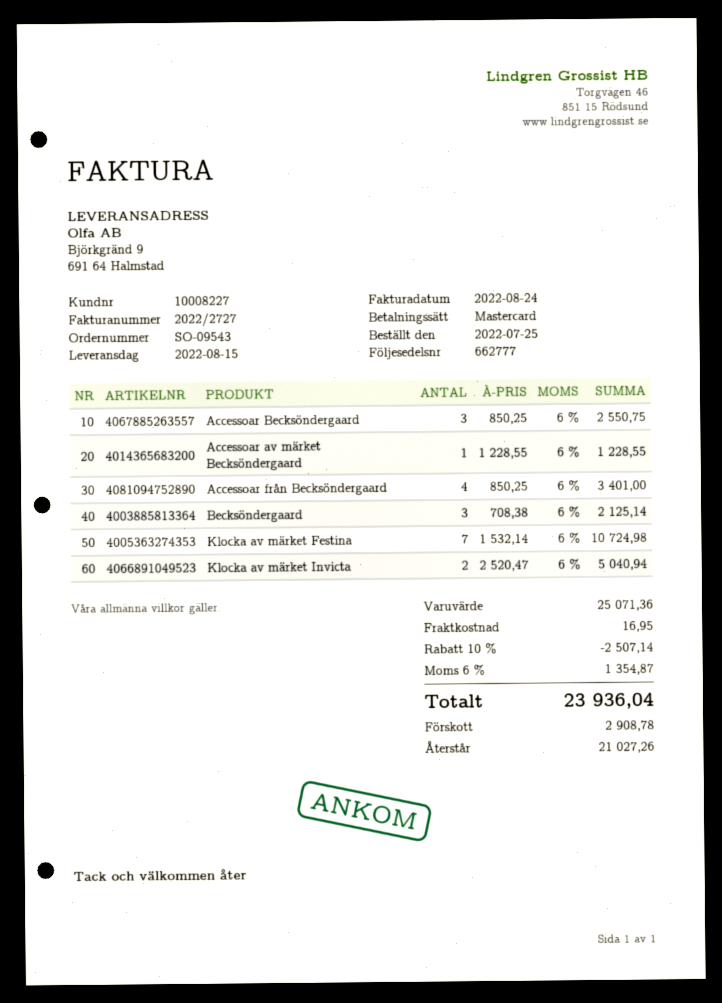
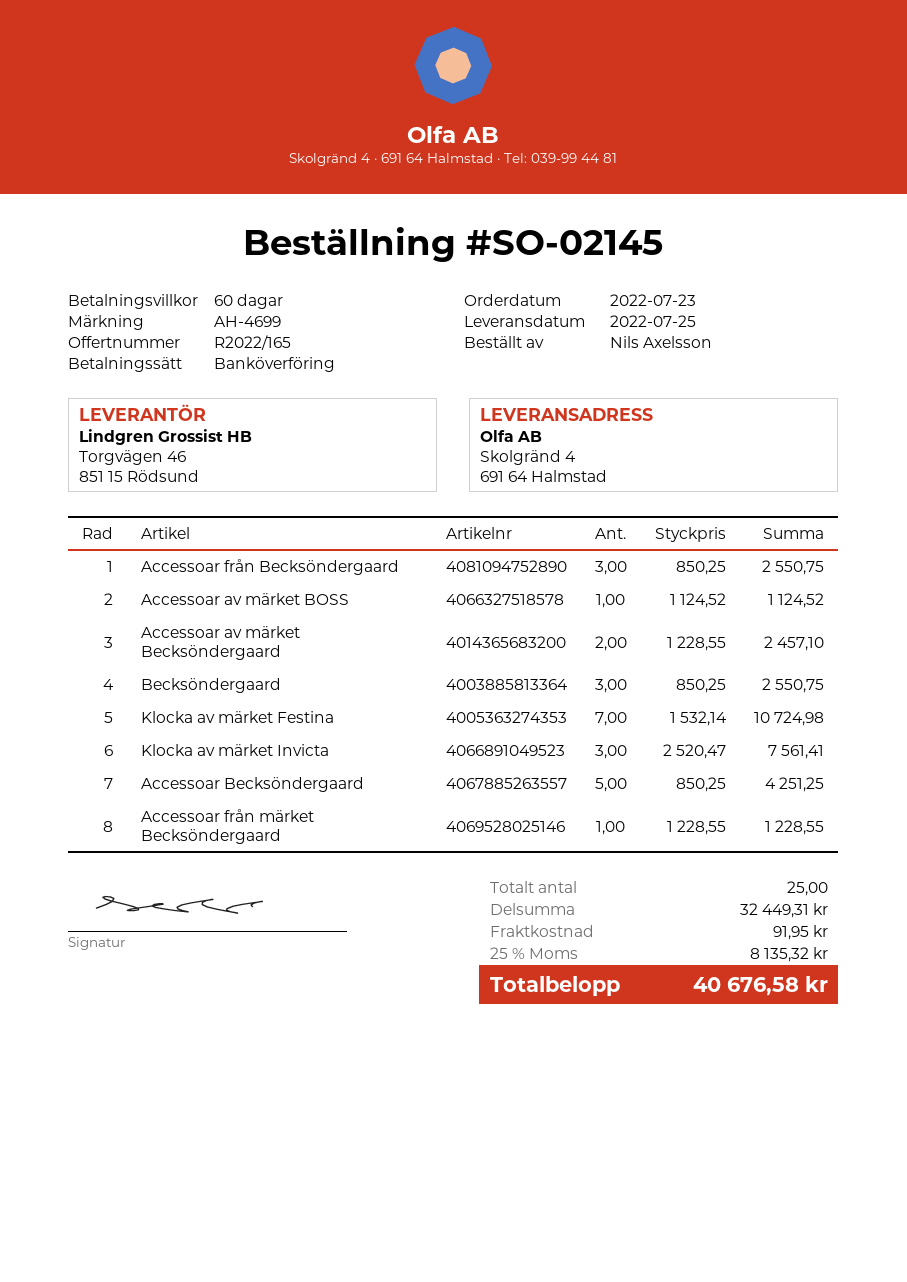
order number: SO-09543 -> SO-02145
order date: 2022-07-25 -> 2022-07-23
delivery date: 2022-08-15 -> 2022-07-25
payment method: Mastercard -> bank transfer
ship to: Björkgränd 9, 691 64 Halmstad -> Skolgränd 4, 691 64 Halmstad
Accessoar Becksöndergaard: 3 x 850.25 = 2550.75 -> 5 x 850.25 = 4251.25
Accessoar av märket Becksöndergaard: 1 x 1228.55 = 1228.55 -> 2 x 1228.55 = 2457.10
Accessoar från Becksöndergaard: 4 x 850.25 = 3401.00 -> 3 x 850.25 = 2550.75
Becksöndergaard: 3 x 708.38 = 2125.14 -> 3 x 850.25 = 2550.75
Klocka av märket Invicta: 2 x 2520.47 = 5040.94 -> 3 x 2520.47 = 7561.41
Accessoar av märket BOSS: none -> 1 x 1124.52 = 1124.52
Accessoar från märket Becksöndergaard: none -> 1 x 1228.55 = 1228.55
subtotal: 25071.36 -> 32449.31
discount: 10% = 2507.14 -> none
shipping: 16.95 -> 91.95
tax: 6% = 1354.87 -> 25% = 8135.32
total: 23936.04 -> 40676.58

